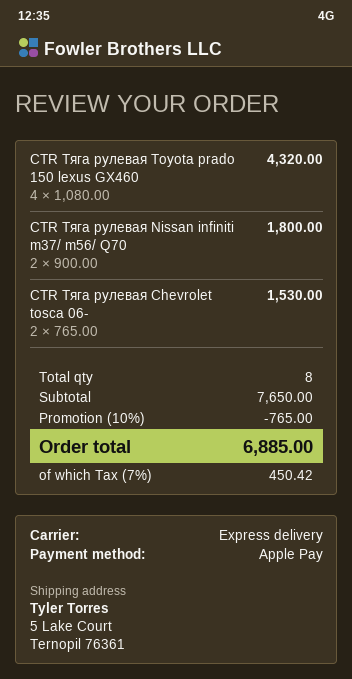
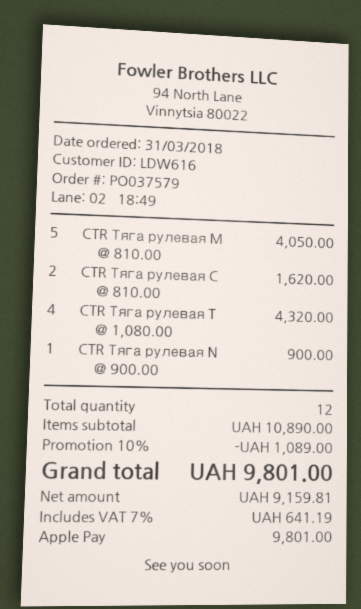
CTR Тяга рулевая Nissan infiniti m37/ m56/ Q70: 2 x 900.00 = 1800.00 -> 1 x 900.00 = 900.00
CTR Тяга рулевая Chevrolet tosca 06-: 2 x 765.00 = 1530.00 -> 2 x 810.00 = 1620.00
CTR Тяга рулевая M: none -> 5 x 810.00 = 4050.00
total quantity: 8 -> 12
subtotal: 7650.00 -> 10890.00
discount: 10% = 765.00 -> 10% = 1089.00
tax: 7% = 450.42 -> 7% = 641.19
total: 6885.00 -> 9801.00

